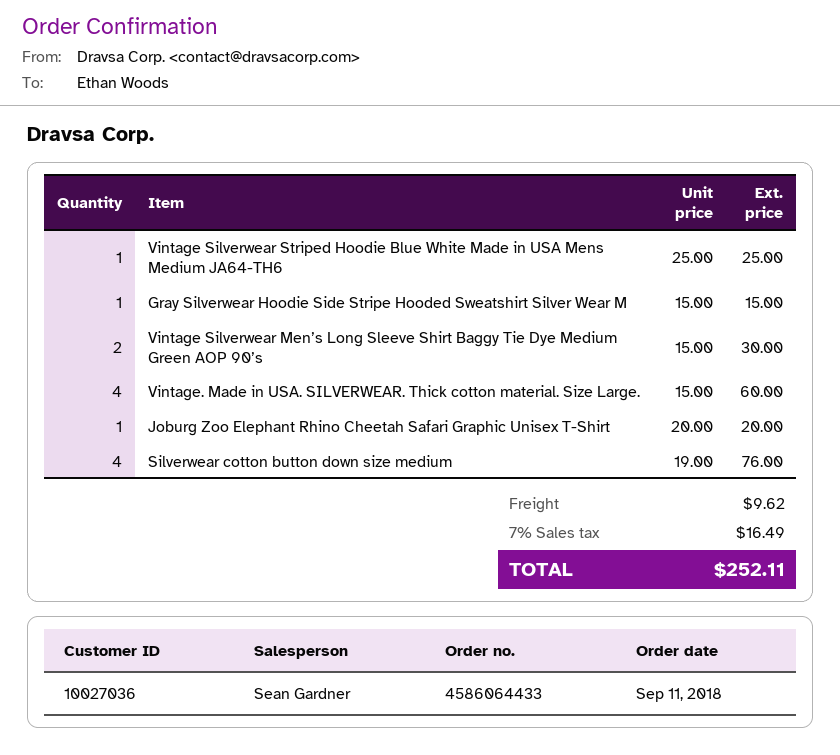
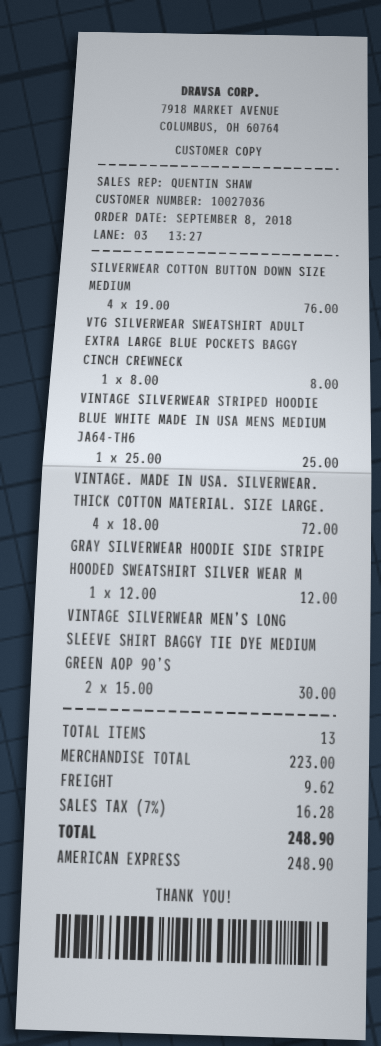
order date: 2018-09-11 -> 2018-09-08
sales rep: Sean Gardner -> QUENTIN SHAW
Gray Silverwear Hoodie Side Stripe Hooded Sweatshirt Silver Wear M: 1 x 15.00 = 15.00 -> 1 x 12.00 = 12.00
Vintage. Made in USA. SILVERWEAR. Thick cotton material. Size Large.: 4 x 15.00 = 60.00 -> 4 x 18.00 = 72.00
Joburg Zoo Elephant Rhino Cheetah Safari Graphic Unisex T-Shirt: 1 x 20.00 = 20.00 -> none
VTG SILVERWEAR SWEATSHIRT ADULT EXTRA LARGE BLUE POCKETS BAGGY CINCH CREWNECK: none -> 1 x 8.00 = 8.00
tax: 7% = 16.49 -> 7% = 16.28
total: 252.11 -> 248.90

